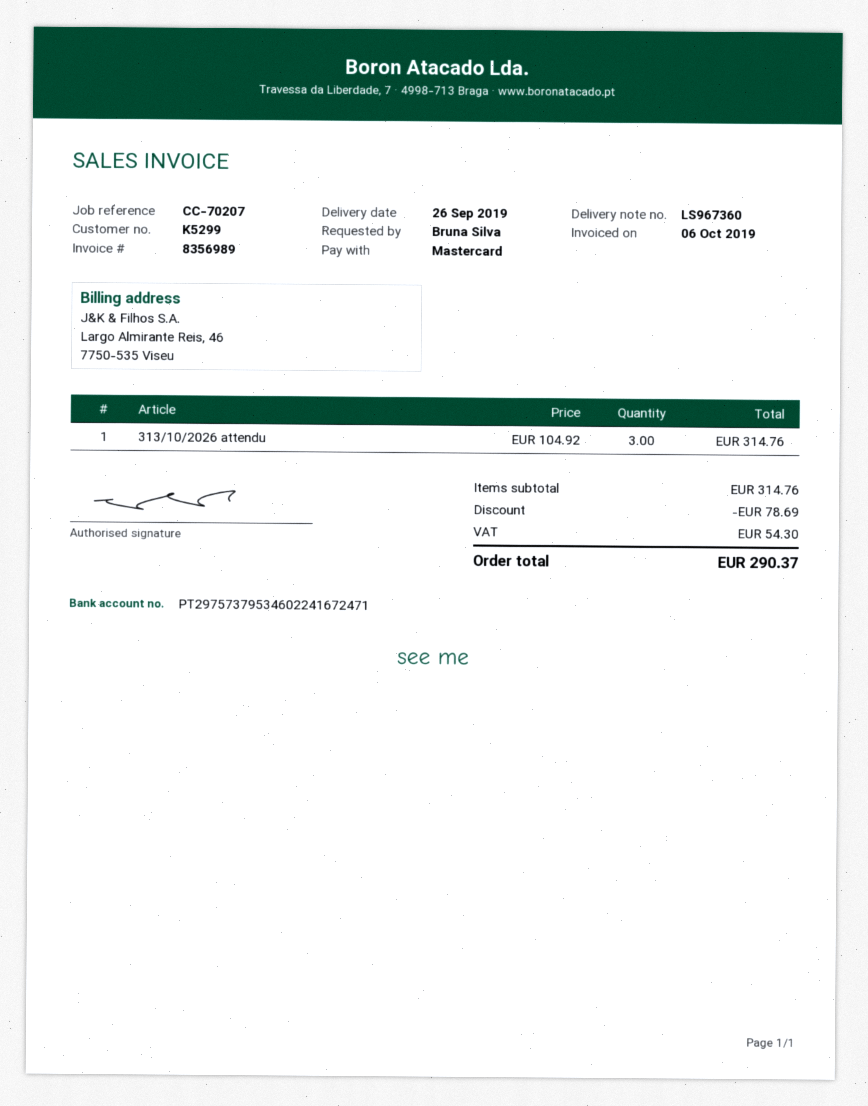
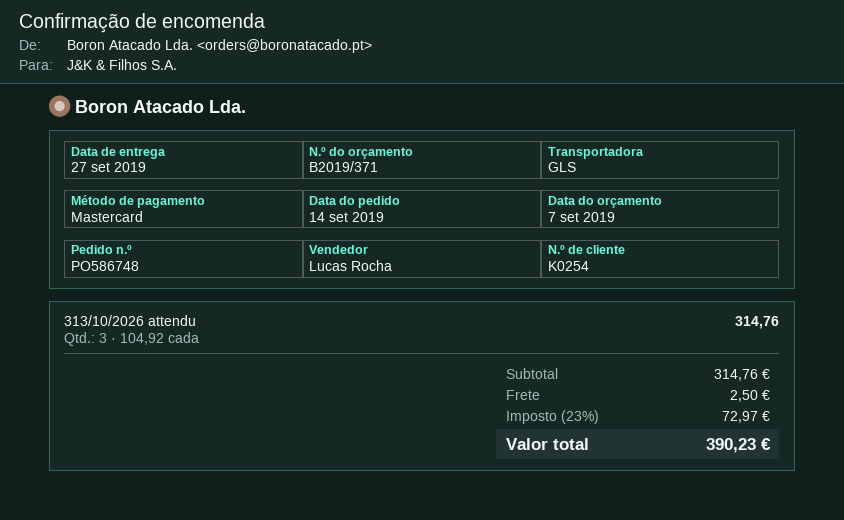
delivery date: 2019-09-26 -> 2019-09-27
customer number: K5299 -> K0254
discount: 78.69 -> none
shipping: none -> 2.50
tax: 54.30 -> 72.97
total: 290.37 -> 390.23

